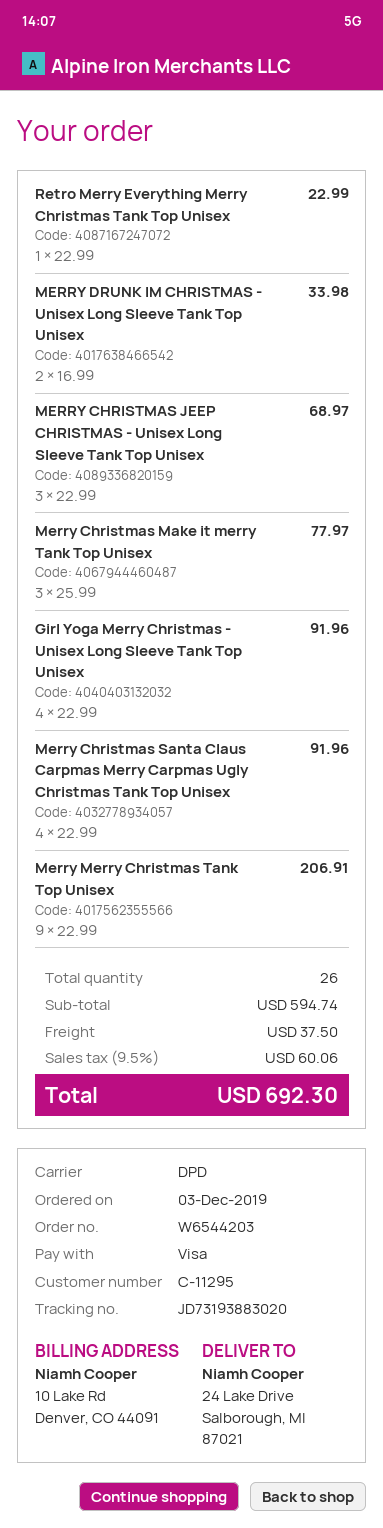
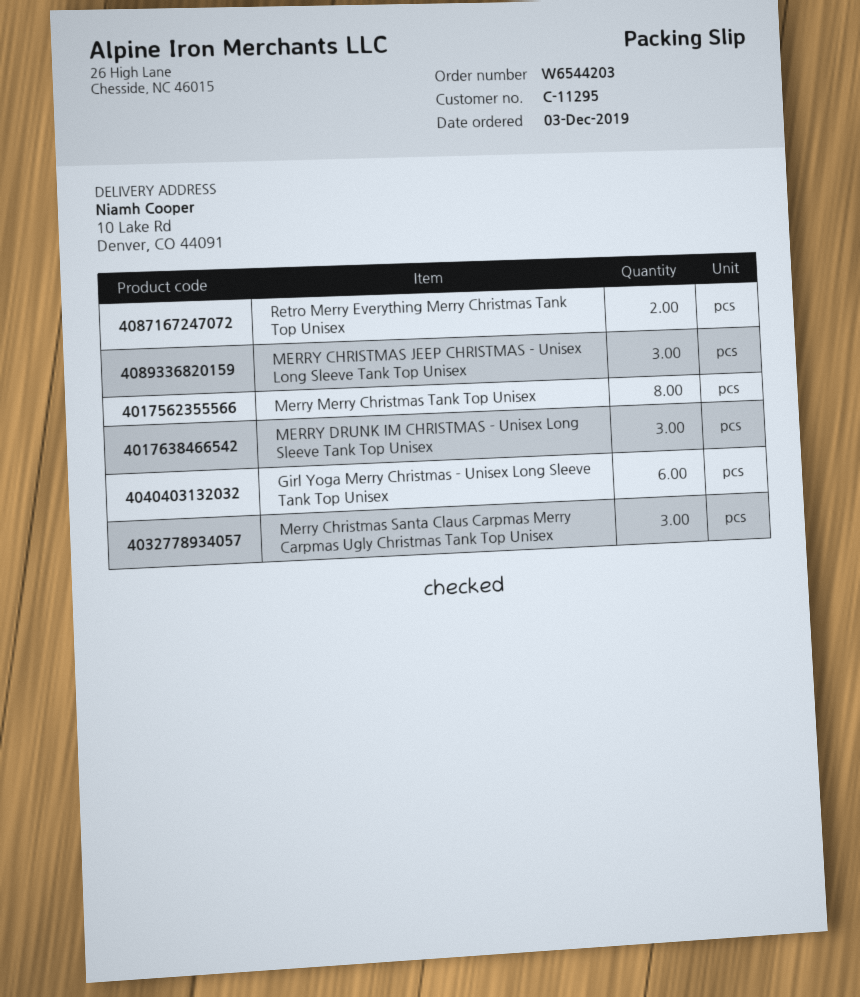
ship to: 24 Lake Drive, Salborough, MI 87021 -> 10 Lake Rd, Denver, CO 44091
Retro Merry Everything Merry Christmas Tank Top Unisex: 1 -> 2
MERRY DRUNK IM CHRISTMAS - Unisex Long Sleeve Tank Top Unisex: 2 -> 3
Merry Christmas Make it merry Tank Top Unisex: 3 -> none
Girl Yoga Merry Christmas - Unisex Long Sleeve Tank Top Unisex: 4 -> 6
Merry Christmas Santa Claus Carpmas Merry Carpmas Ugly Christmas Tank Top Unisex: 4 -> 3
Merry Merry Christmas Tank Top Unisex: 9 -> 8

